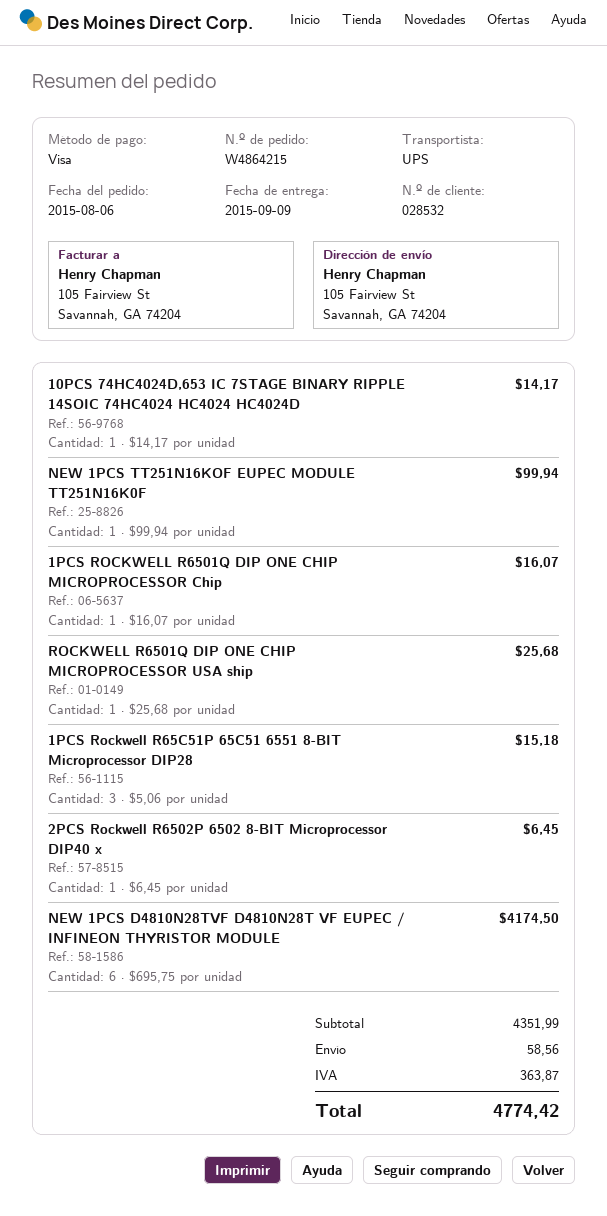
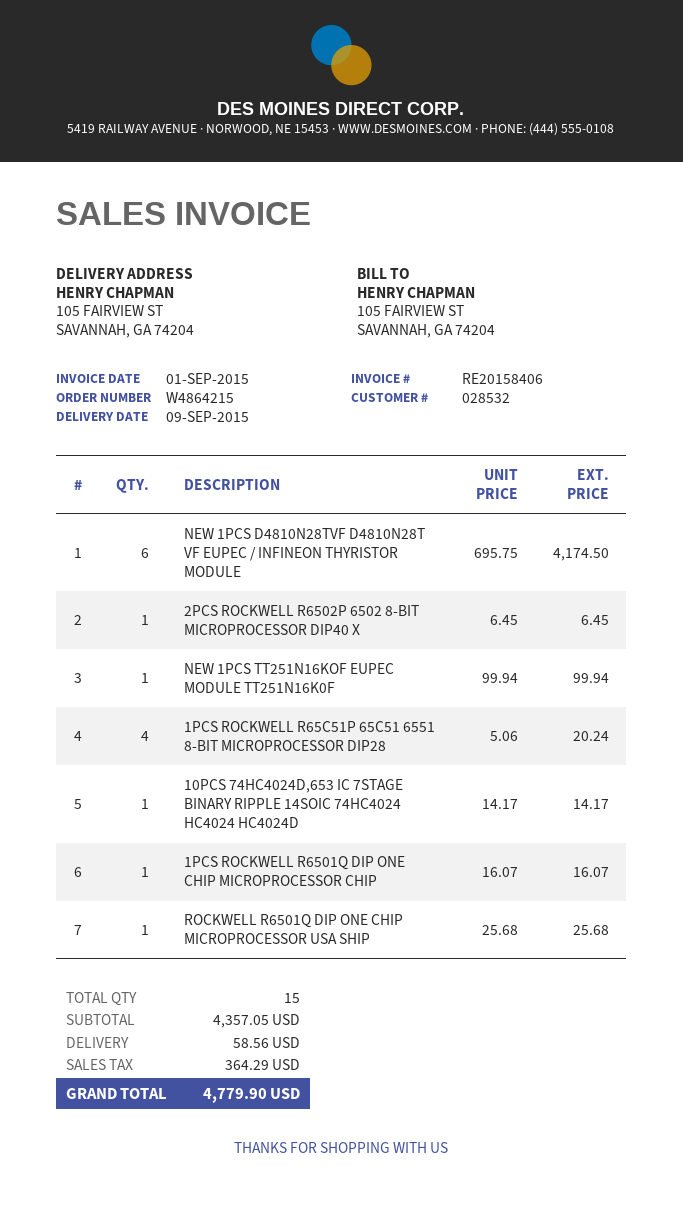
1PCS Rockwell R65C51P 65C51 6551 8-BIT Microprocessor DIP28: 3 x 5.06 = 15.18 -> 4 x 5.06 = 20.24
subtotal: 4351.99 -> 4357.05
tax: 363.87 -> 364.29
total: 4774.42 -> 4779.90

